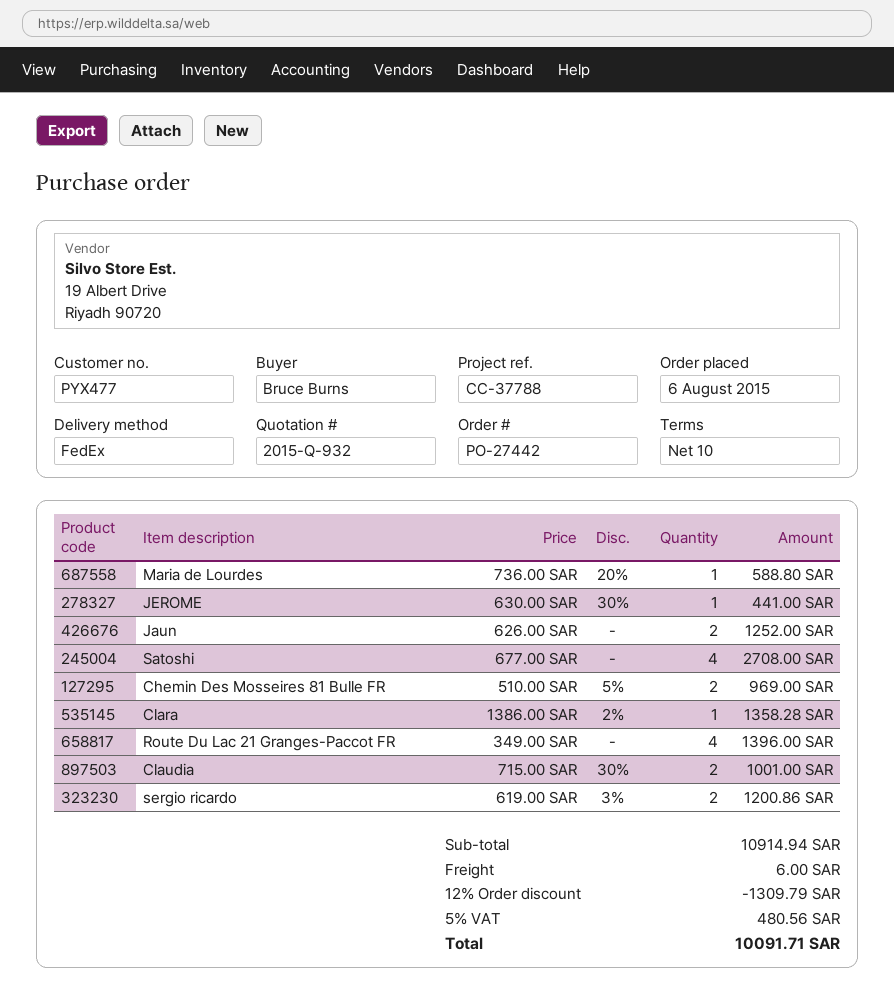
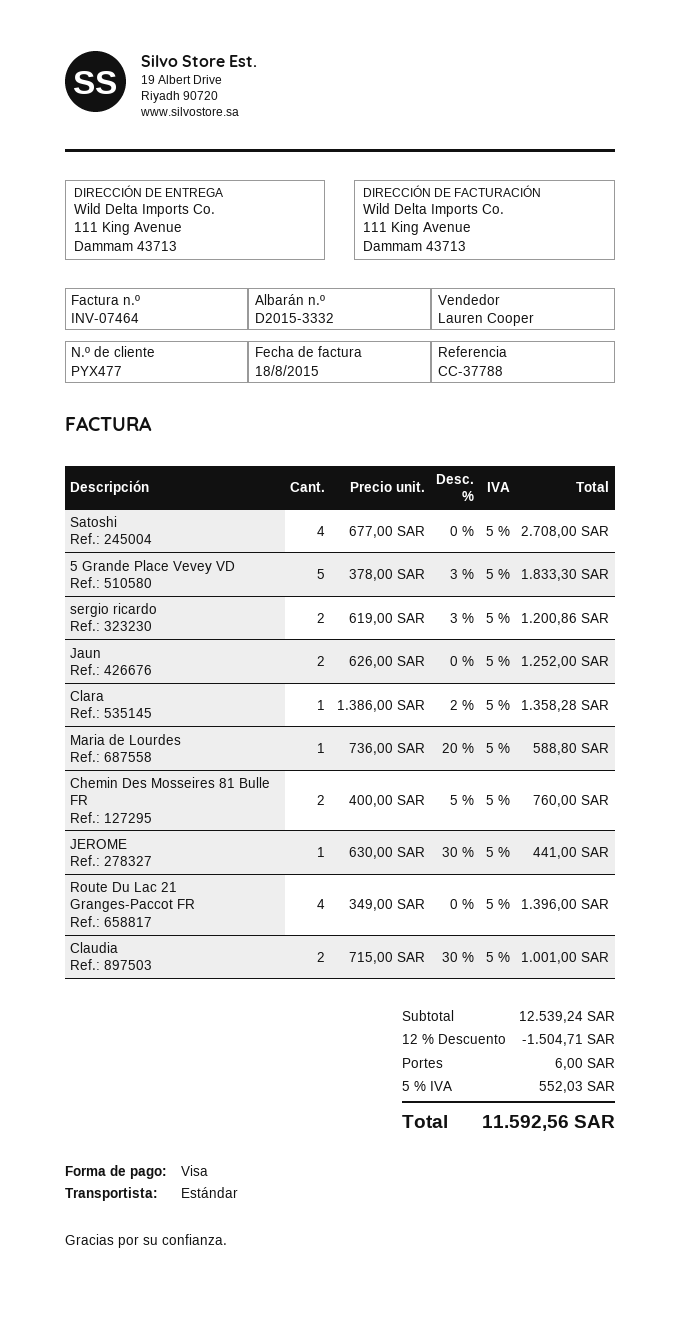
shipping method: FedEx -> standard
Chemin Des Mosseires 81 Bulle FR: 2 x 510.00 - 5% = 969.00 -> 2 x 400.00 - 5% = 760.00
5 Grande Place Vevey VD: none -> 5 x 378.00 - 3% = 1833.30
subtotal: 10914.94 -> 12539.24
discount: 12% = 1309.79 -> 12% = 1504.71
tax: 5% = 480.56 -> 5% = 552.03
total: 10091.71 -> 11592.56

